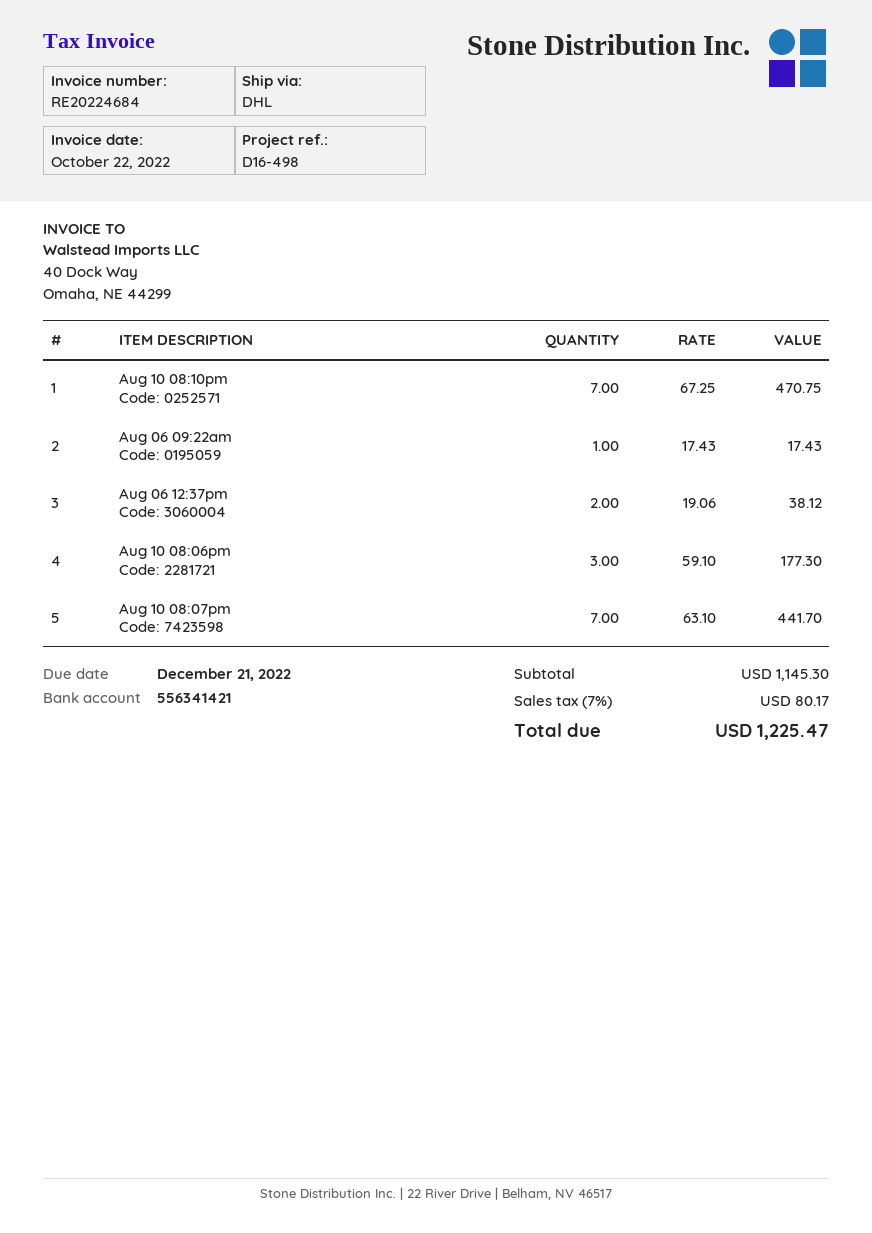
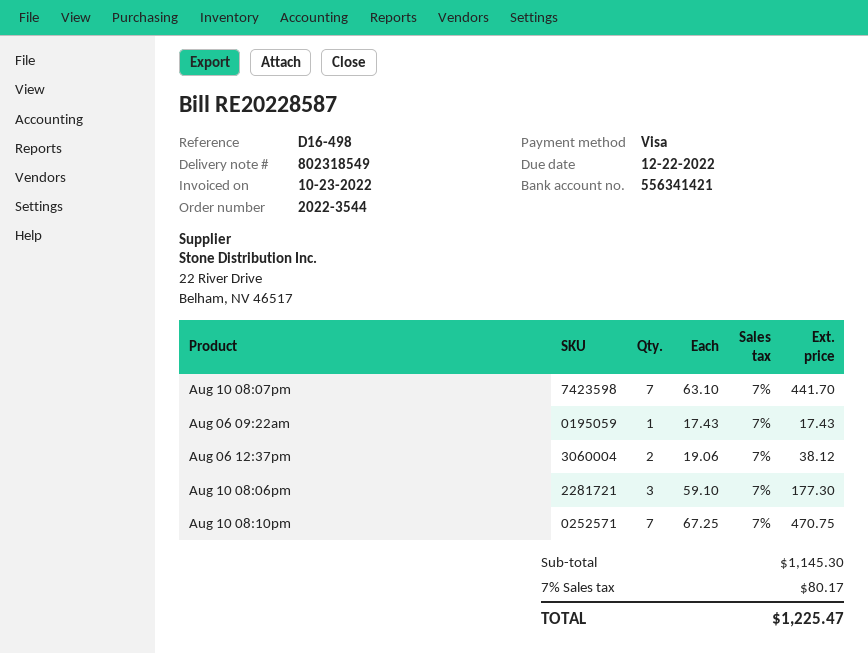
invoice number: RE20224684 -> RE20228587
invoice date: 2022-10-22 -> 2022-10-23
due date: 2022-12-21 -> 2022-12-22

